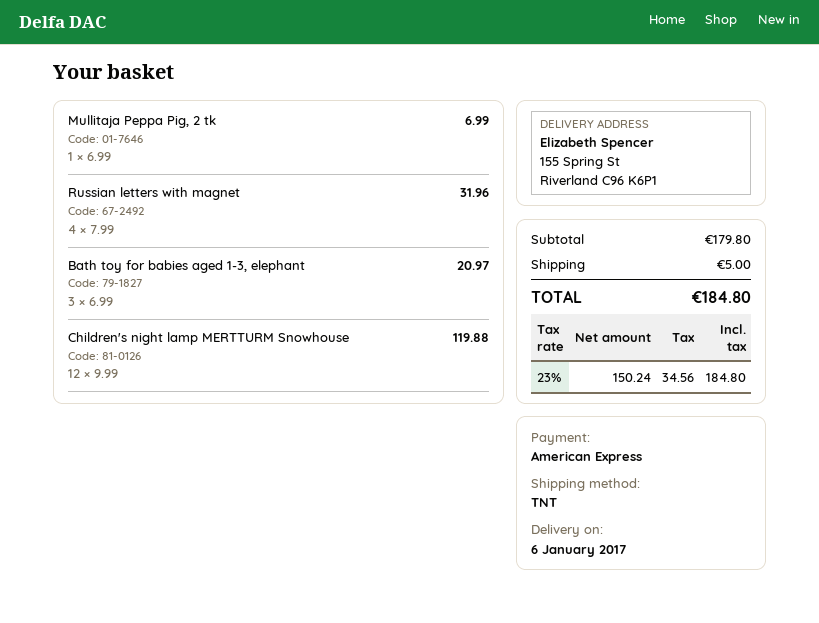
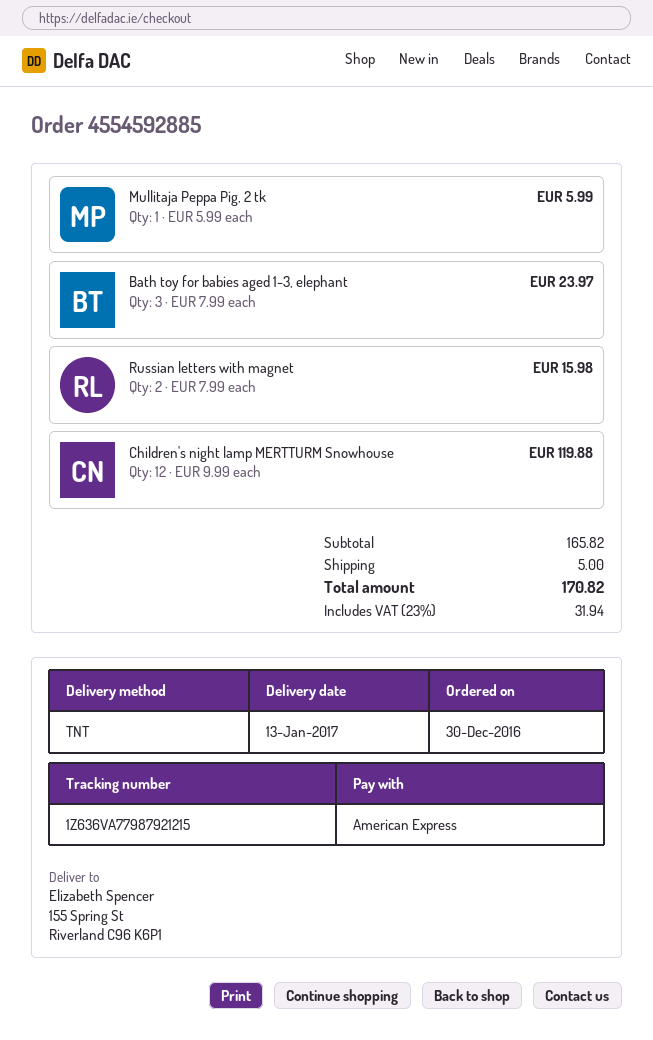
delivery date: 2017-01-06 -> 2017-01-13
Mullitaja Peppa Pig, 2 tk: 1 x 6.99 = 6.99 -> 1 x 5.99 = 5.99
Russian letters with magnet: 4 x 7.99 = 31.96 -> 2 x 7.99 = 15.98
Bath toy for babies aged 1-3, elephant: 3 x 6.99 = 20.97 -> 3 x 7.99 = 23.97
subtotal: 179.80 -> 165.82
tax: 23% = 34.56 -> 23% = 31.94
total: 184.80 -> 170.82

